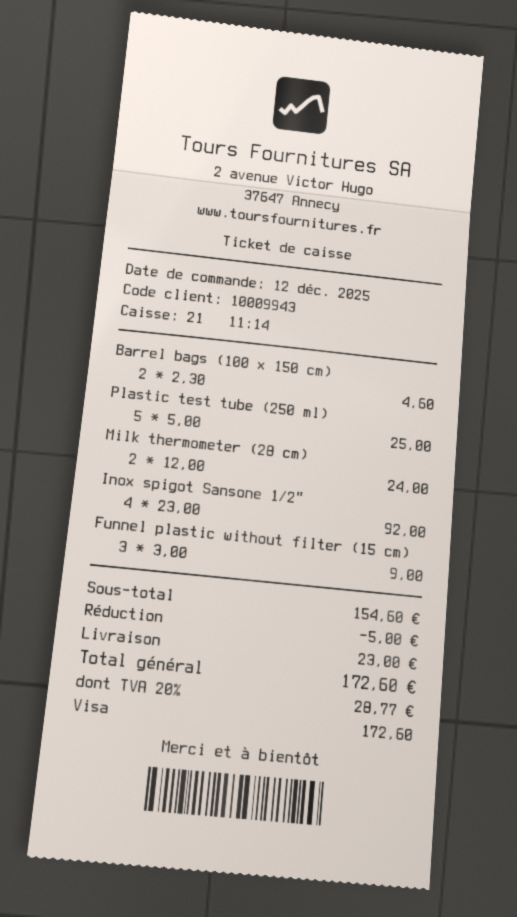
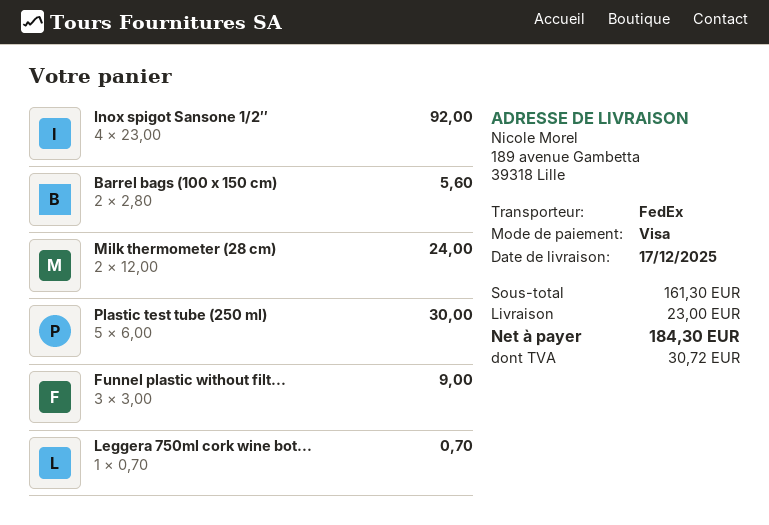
Barrel bags (100 x 150 cm): 2 x 2.30 = 4.60 -> 2 x 2.80 = 5.60
Plastic test tube (250 ml): 5 x 5.00 = 25.00 -> 5 x 6.00 = 30.00
Leggera 750ml cork wine bot...: none -> 1 x 0.70 = 0.70
subtotal: 154.60 -> 161.30
discount: 5.00 -> none
tax: 28.77 -> 30.72
total: 172.60 -> 184.30

